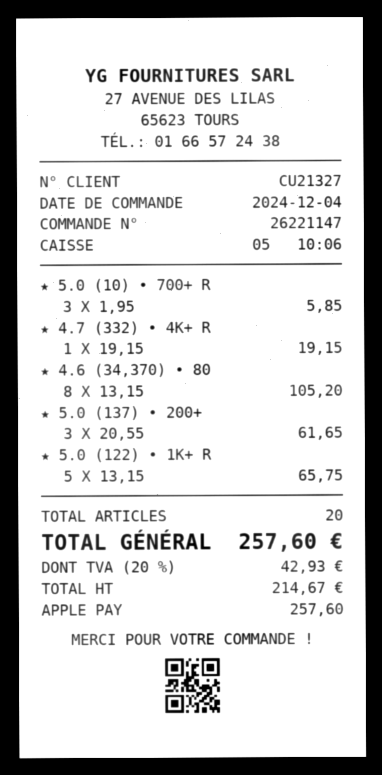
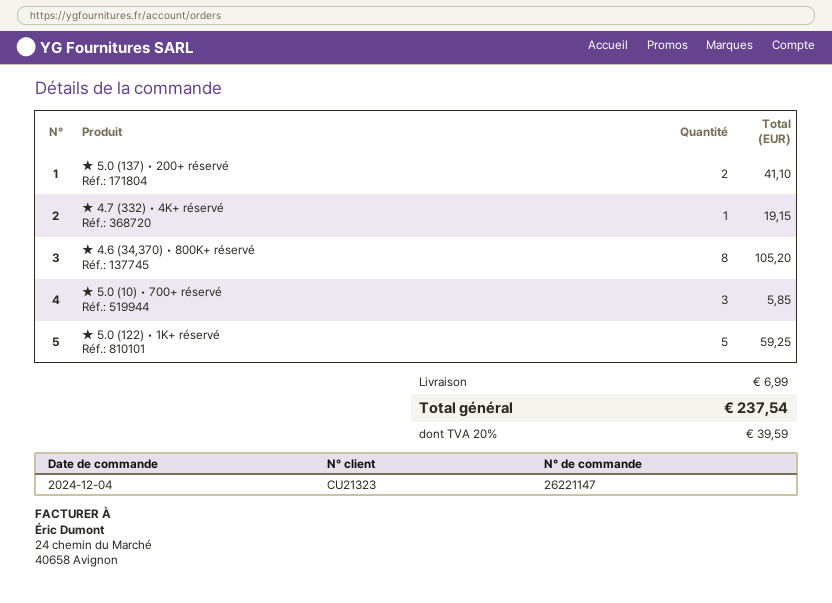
customer number: CU21327 -> CU21323
★ 5.0 (137) • 200+: 3 for 61.65 -> 2 for 41.10
★ 5.0 (122) • 1K+ R: 5 for 65.75 -> 5 for 59.25
shipping: none -> 6.99
tax: 20% = 42.93 -> 20% = 39.59
total: 257.60 -> 237.54

